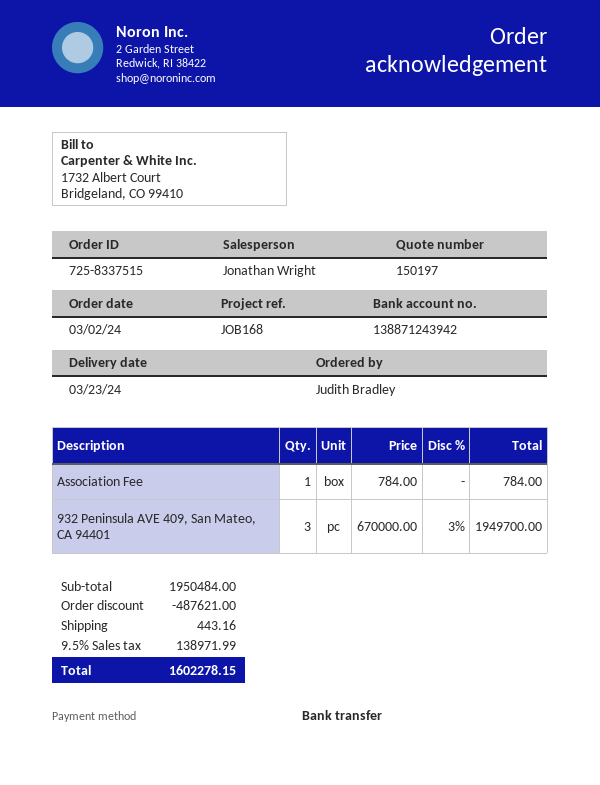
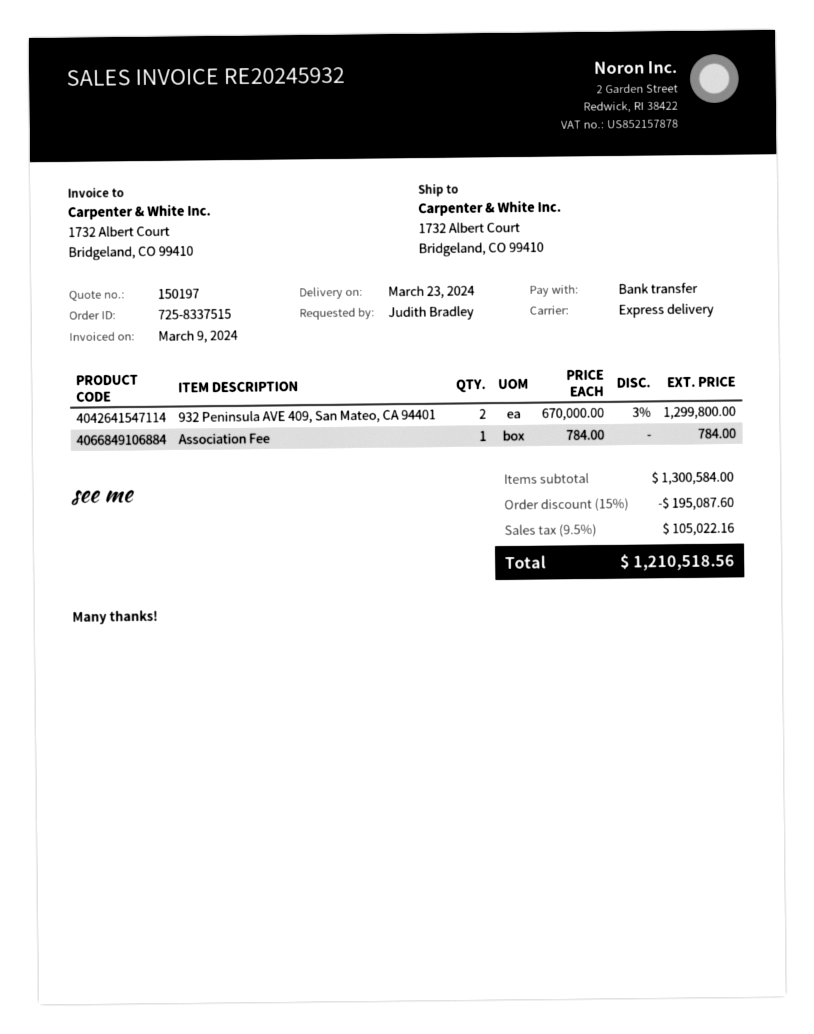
932 Peninsula AVE 409, San Mateo, CA 94401: 3 x 670000.00 - 3% = 1949700.00 -> 2 x 670000.00 - 3% = 1299800.00
subtotal: 1950484.00 -> 1300584.00
discount: 487621.00 -> 195087.60
shipping: 443.16 -> none
tax: 9.5% = 138971.99 -> 9.5% = 105022.16
total: 1602278.15 -> 1210518.56

